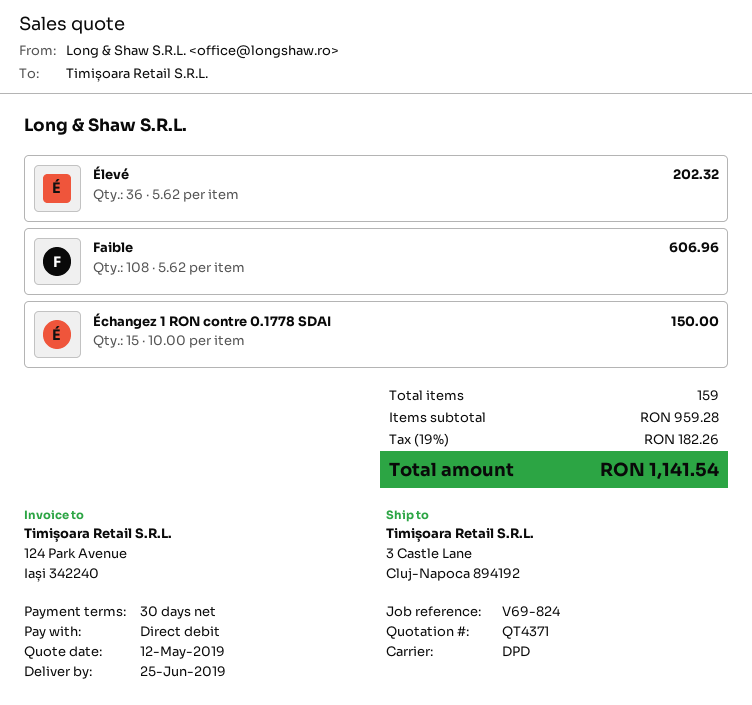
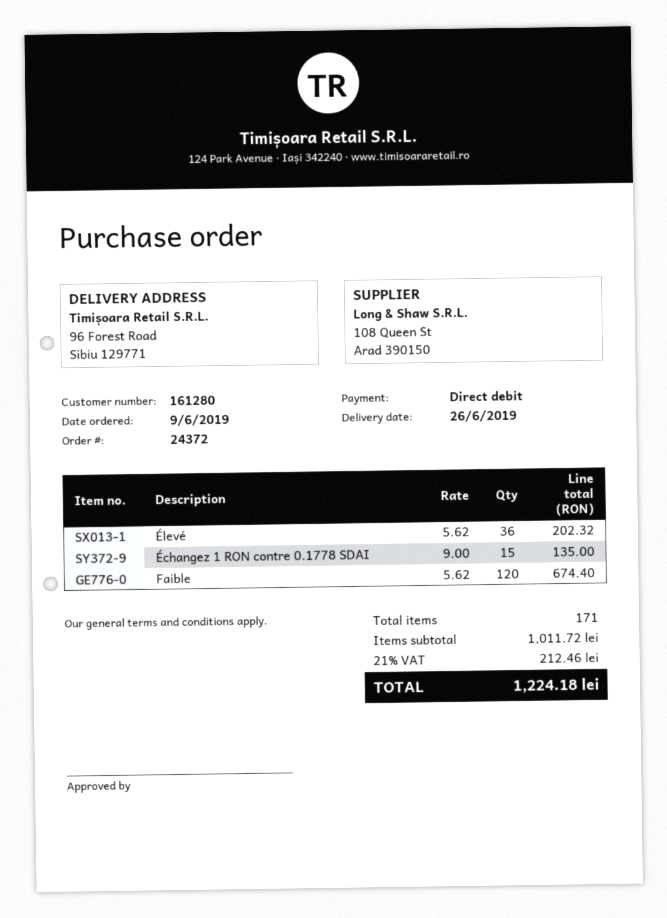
delivery date: 2019-06-25 -> 2019-06-26
ship to: 3 Castle Lane, Cluj-Napoca 894192 -> 96 Forest Road, Sibiu 129771
Faible: 108 x 5.62 = 606.96 -> 120 x 5.62 = 674.40
Échangez 1 RON contre 0.1778 SDAI: 15 x 10.00 = 150.00 -> 15 x 9.00 = 135.00
total quantity: 159 -> 171
subtotal: 959.28 -> 1011.72
tax: 19% = 182.26 -> 21% = 212.46
total: 1141.54 -> 1224.18

